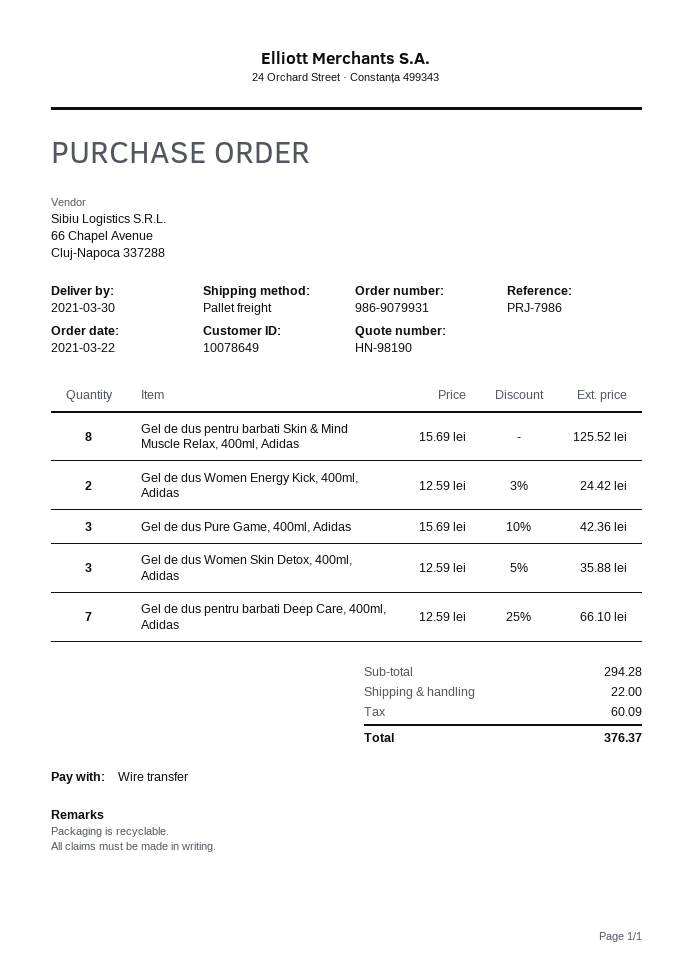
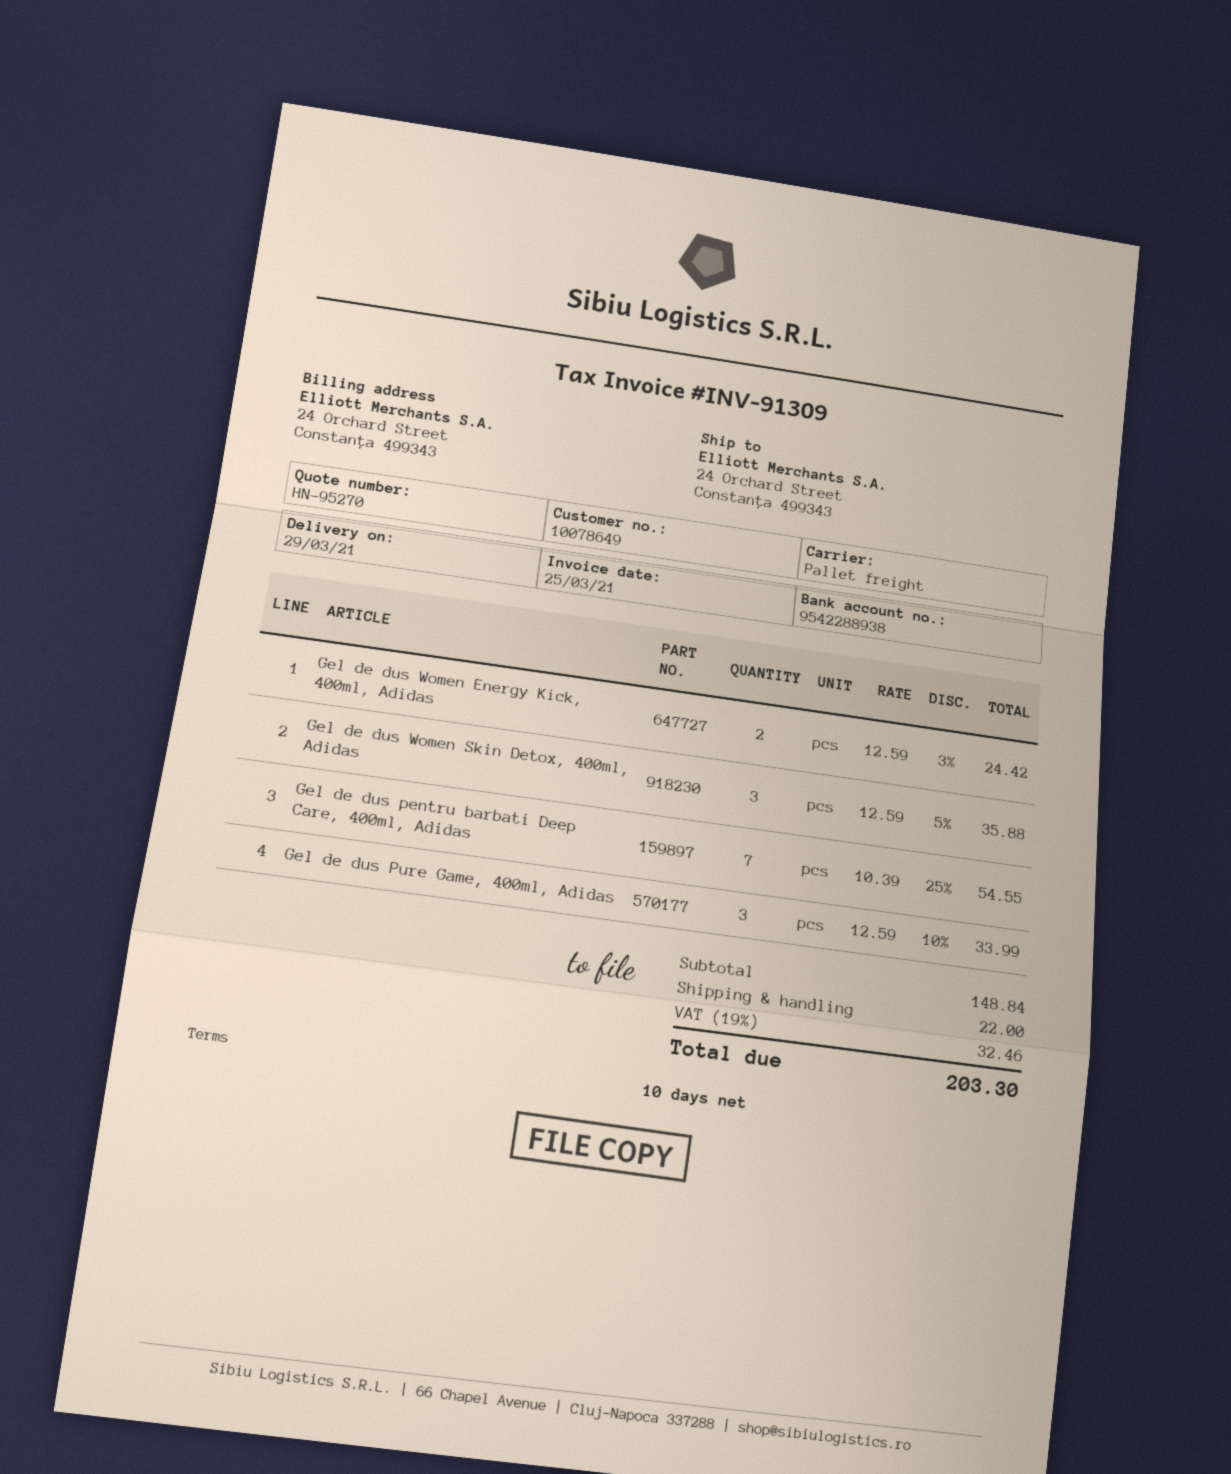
quote number: HN-98190 -> HN-95270
delivery date: 2021-03-30 -> 2021-03-29
Gel de dus pentru barbati Skin & Mind Muscle Relax, 400ml, Adidas: 8 x 15.69 = 125.52 -> none
Gel de dus Pure Game, 400ml, Adidas: 3 x 15.69 - 10% = 42.36 -> 3 x 12.59 - 10% = 33.99
Gel de dus pentru barbati Deep Care, 400ml, Adidas: 7 x 12.59 - 25% = 66.10 -> 7 x 10.39 - 25% = 54.55
subtotal: 294.28 -> 148.84
tax: 60.09 -> 32.46
total: 376.37 -> 203.30

